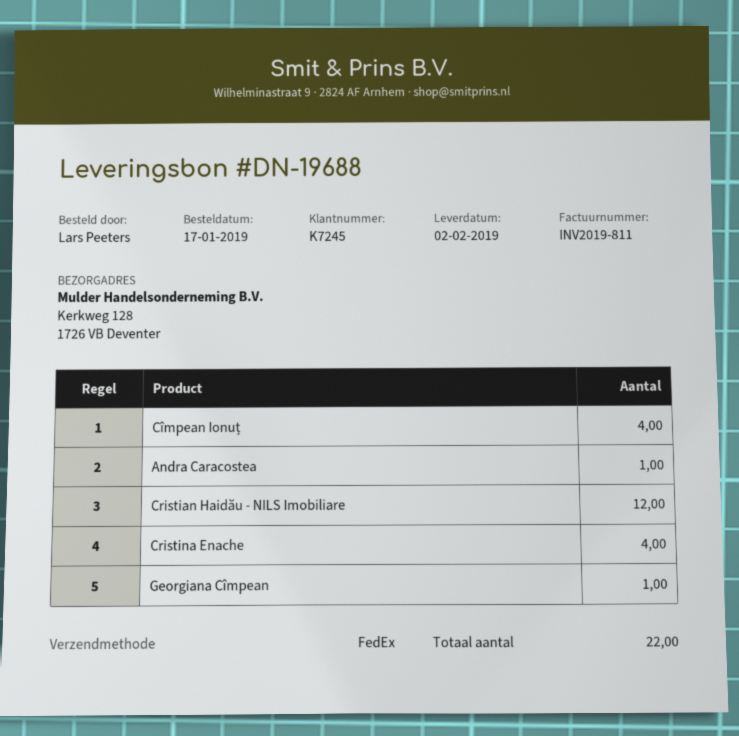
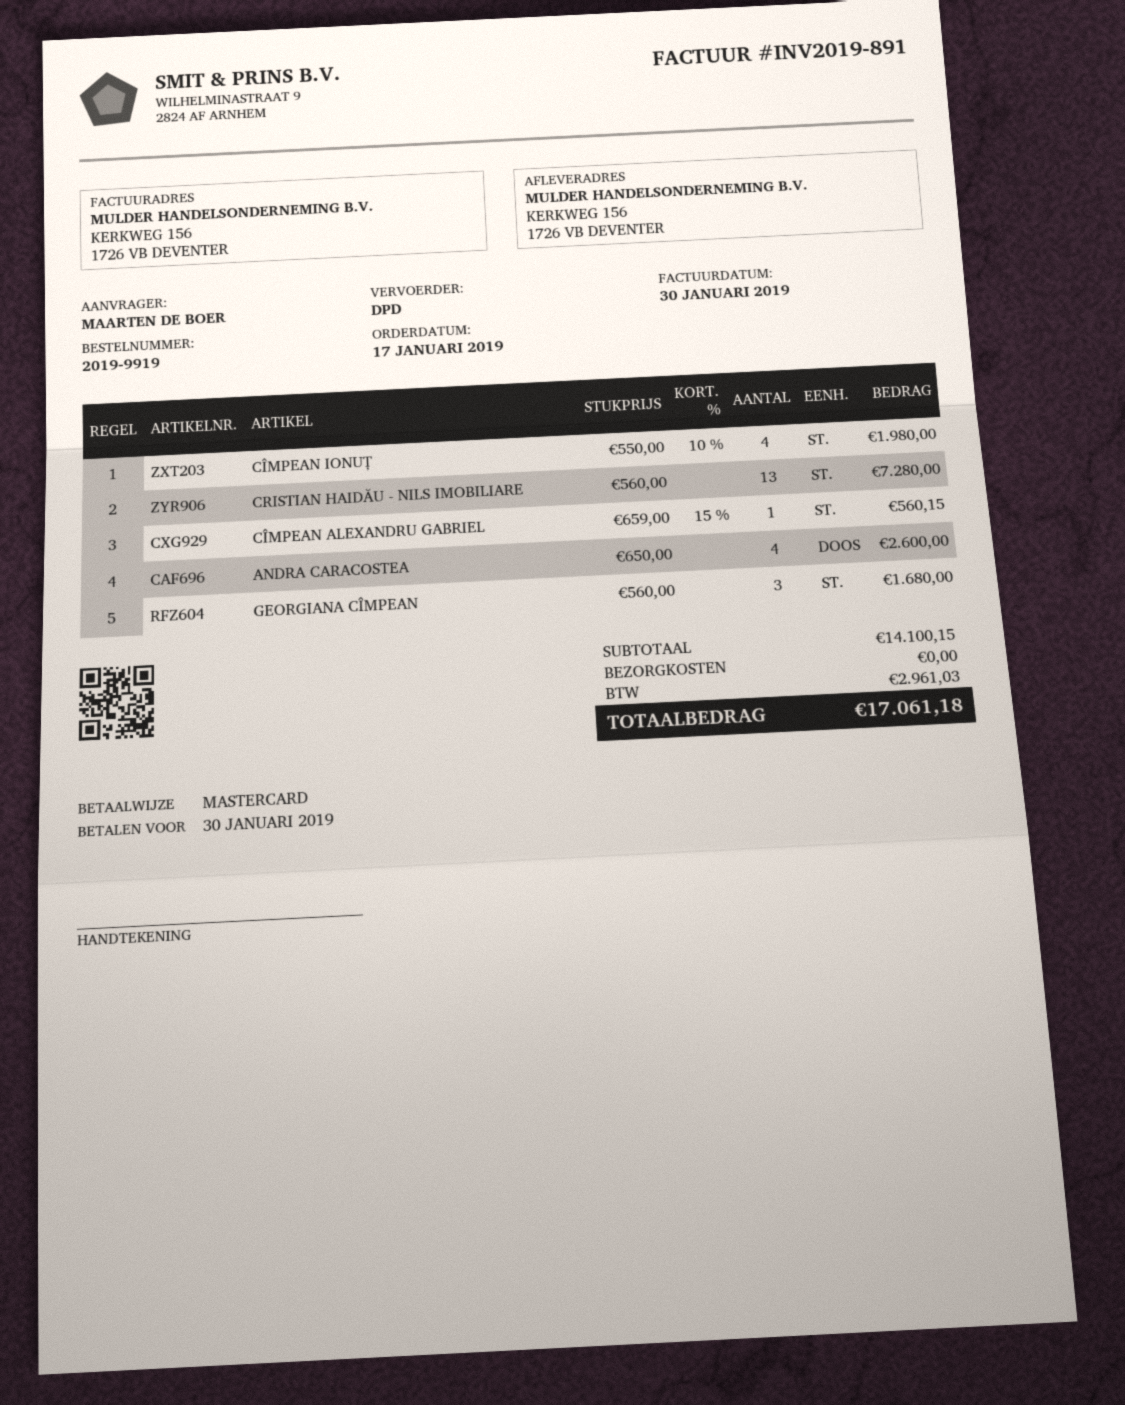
invoice number: INV2019-811 -> INV2019-891
ordered by: Lars Peeters -> MAARTEN DE BOER
shipping method: FedEx -> DPD
ship to: Kerkweg 128, 1726 VB Deventer -> KERKWEG 156, 1726 VB DEVENTER
Andra Caracostea: 1 -> 4
Cristian Haidău - NILS Imobiliare: 12 -> 13
Cristina Enache: 4 -> none
Georgiana Cîmpean: 1 -> 3
CÎMPEAN ALEXANDRU GABRIEL: none -> 1

